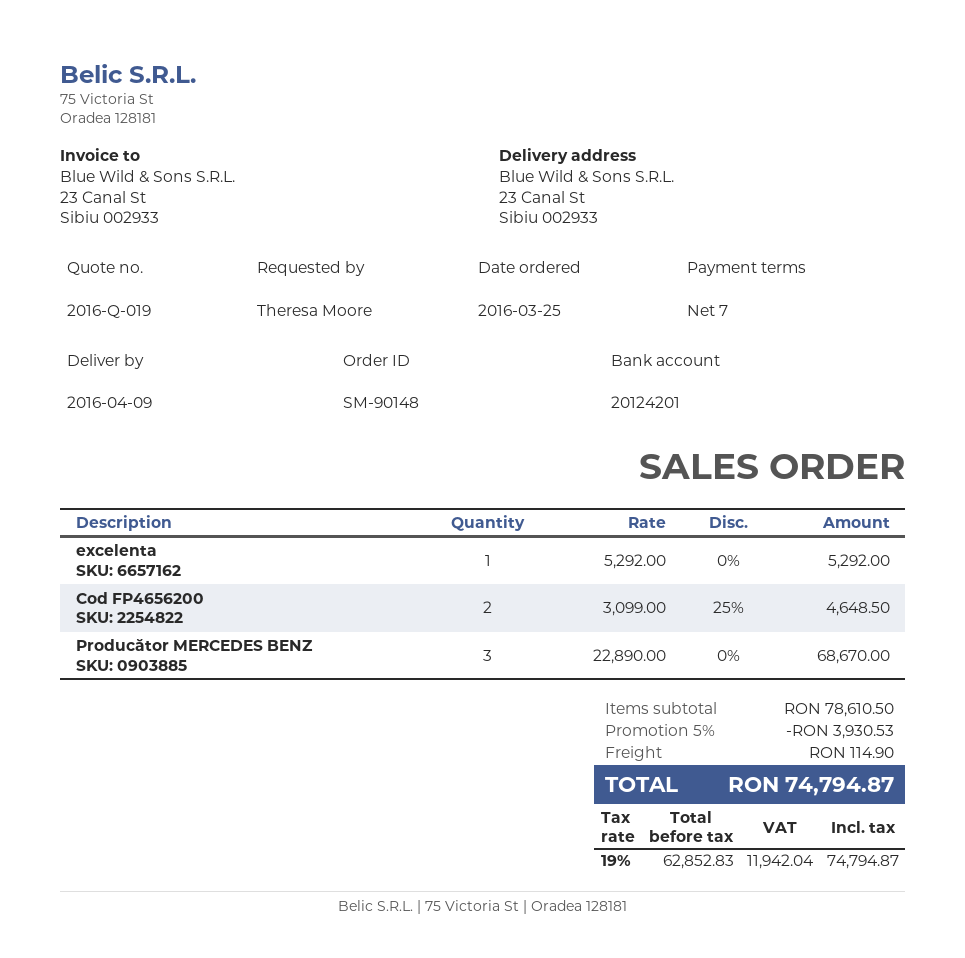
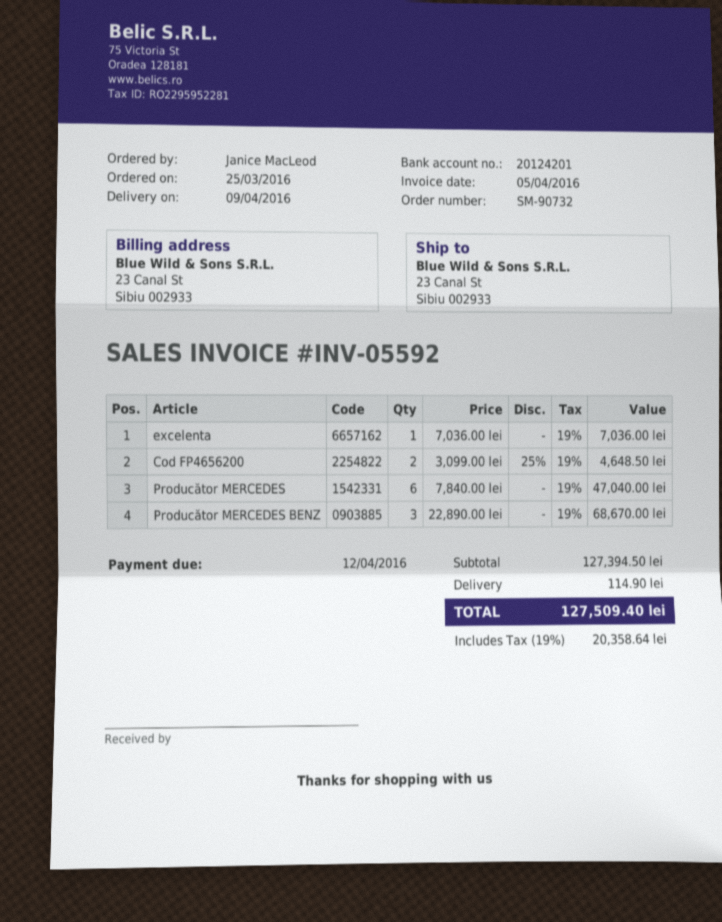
order number: SM-90148 -> SM-90732
ordered by: Theresa Moore -> Janice MacLeod
excelenta: 1 x 5292.00 = 5292.00 -> 1 x 7036.00 = 7036.00
Producător MERCEDES: none -> 6 x 7840.00 = 47040.00
subtotal: 78610.50 -> 127394.50
discount: 5% = 3930.53 -> none
tax: 19% = 11942.04 -> 19% = 20358.64
total: 74794.87 -> 127509.40

